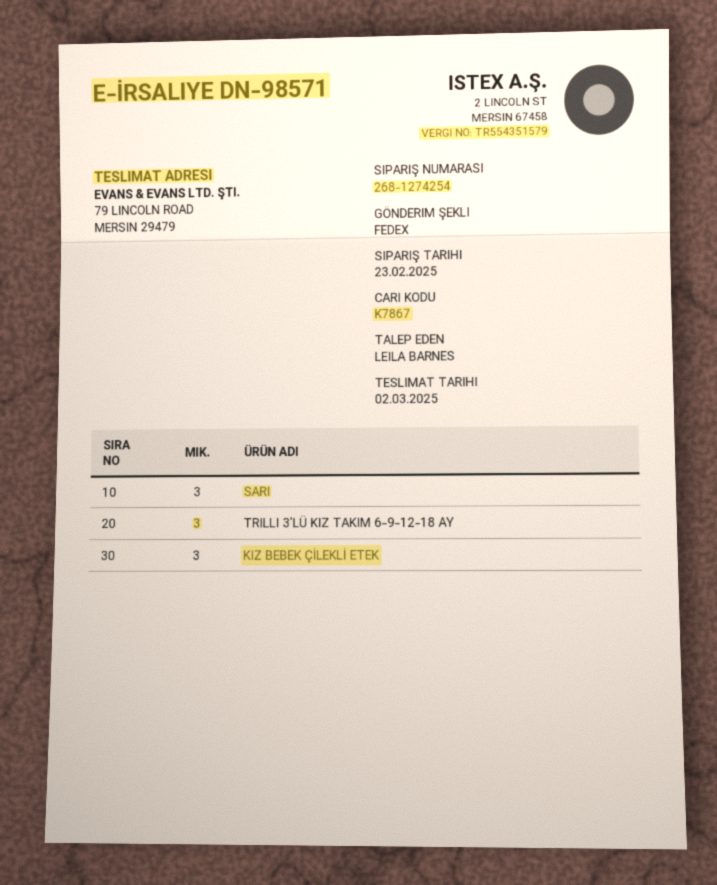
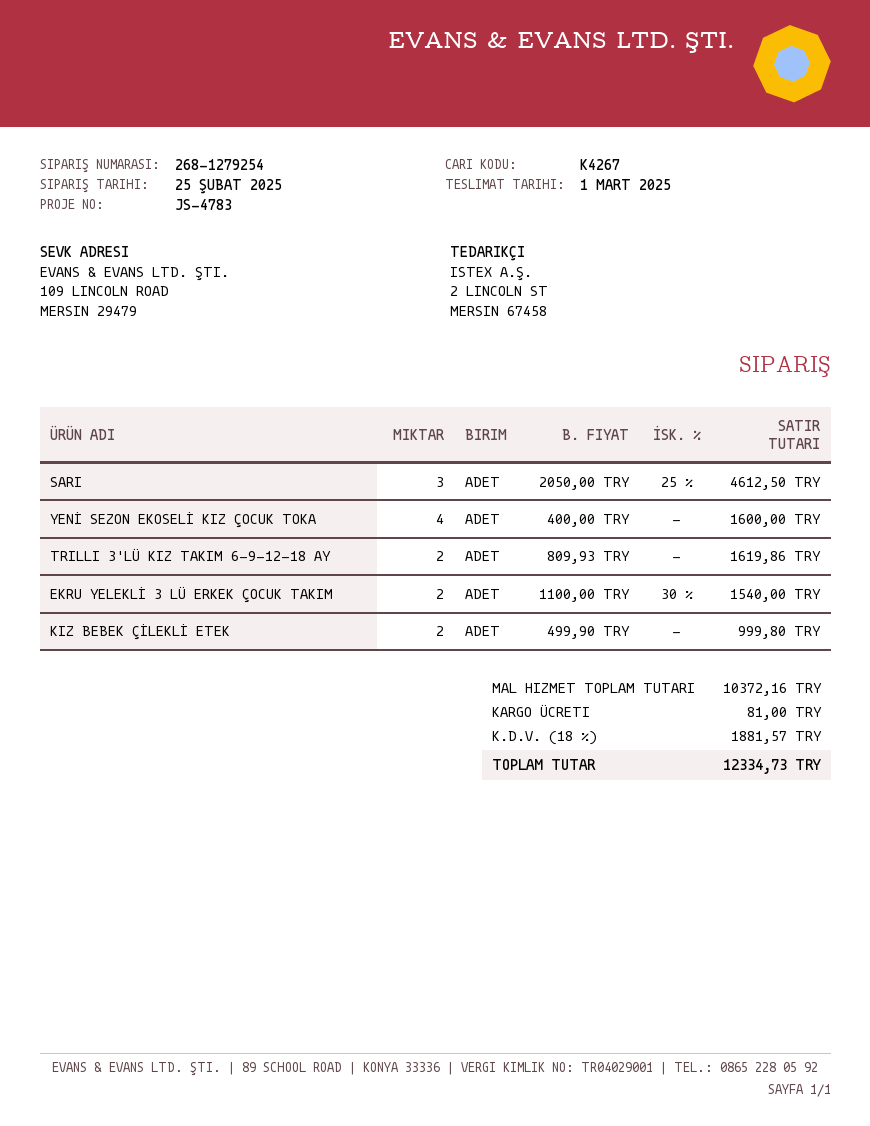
order number: 268-1274254 -> 268-1279254
order date: 2025-02-23 -> 2025-02-25
delivery date: 2025-03-02 -> 2025-03-01
customer number: K7867 -> K4267
ship to: 79 LINCOLN ROAD, MERSIN 29479 -> 109 LINCOLN ROAD, MERSIN 29479
TRILLI 3'LÜ KIZ TAKIM 6-9-12-18 AY: 3 -> 2
KIZ BEBEK ÇİLEKLİ ETEK: 3 -> 2
YENİ SEZON EKOSELİ KIZ ÇOCUK TOKA: none -> 4
EKRU YELEKLİ 3 LÜ ERKEK ÇOCUK TAKIM: none -> 2

